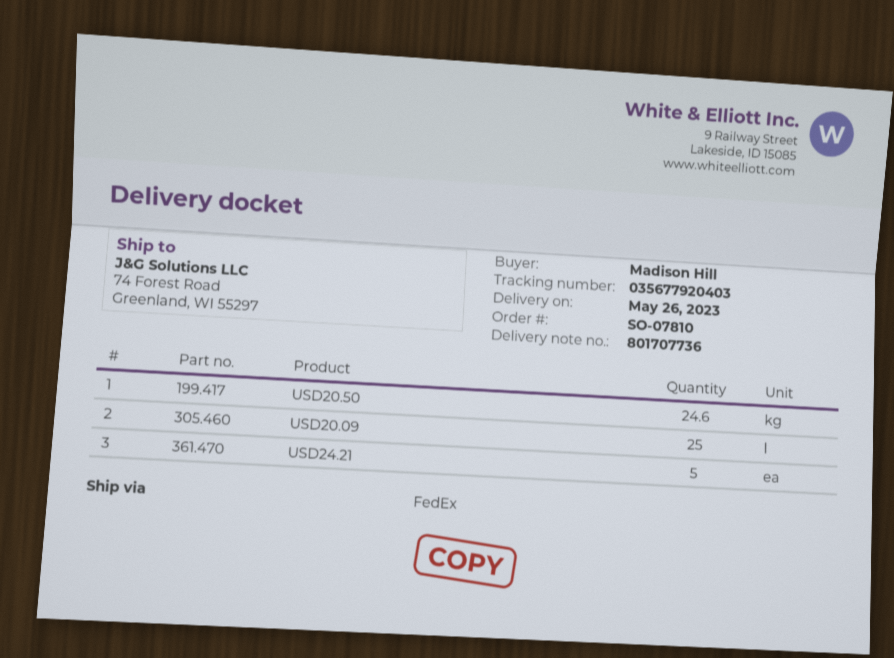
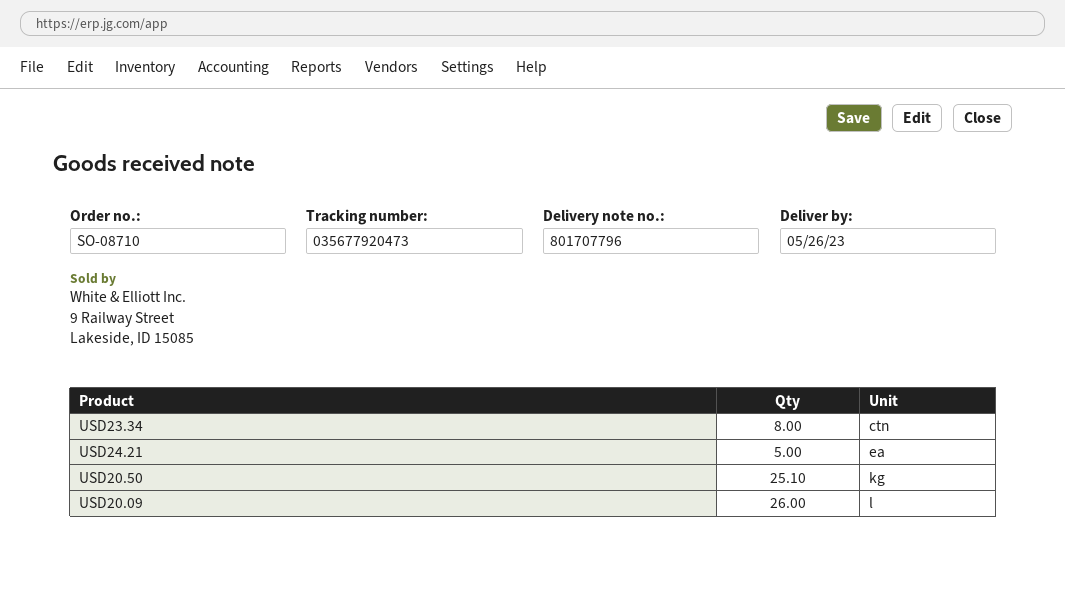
order number: SO-07810 -> SO-08710
delivery note number: 801707736 -> 801707796
tracking number: 035677920403 -> 035677920473
USD20.50: 24.6 -> 25.1
USD20.09: 25 -> 26
USD23.34: none -> 8

